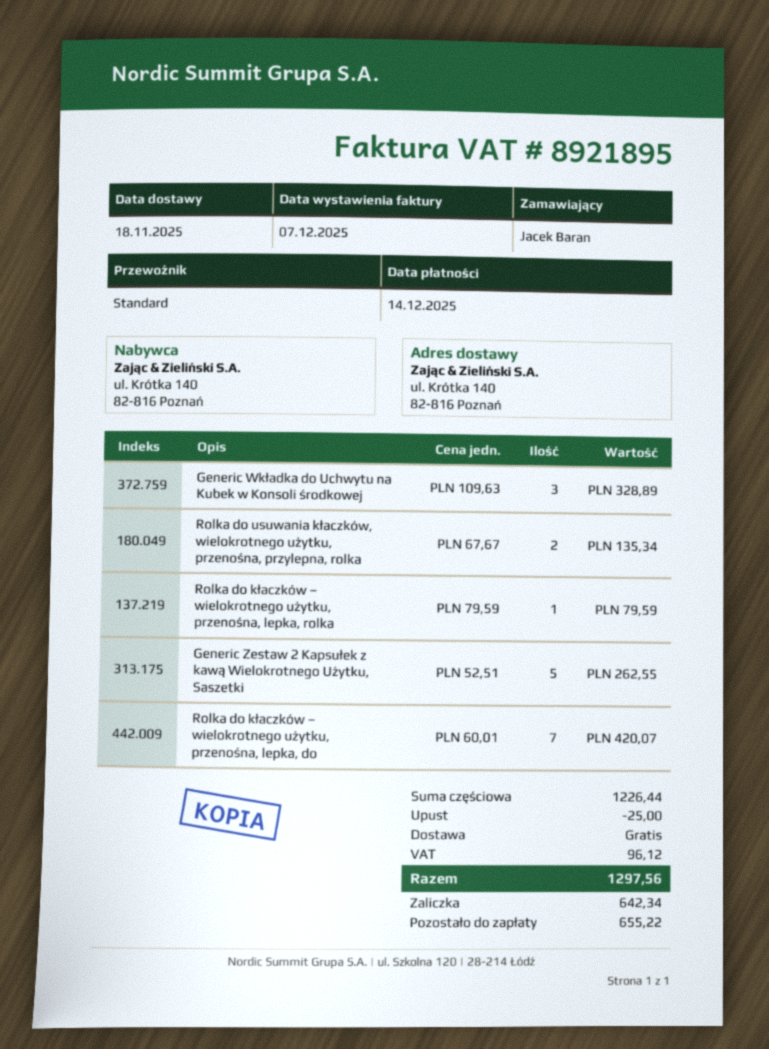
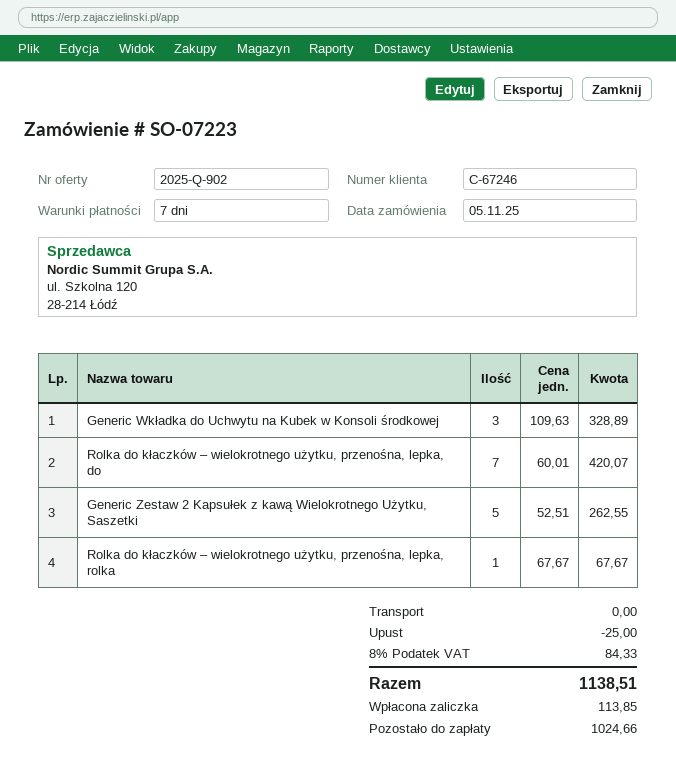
Rolka do usuwania kłaczków, wielokrotnego użytku, przenośna, przylepna, rolka: 2 x 67.67 = 135.34 -> none
Rolka do kłaczków – wielokrotnego użytku, przenośna, lepka, rolka: 1 x 79.59 = 79.59 -> 1 x 67.67 = 67.67
tax: 96.12 -> 84.33
total: 1297.56 -> 1138.51
deposit: 642.34 -> 113.85
balance: 655.22 -> 1024.66

